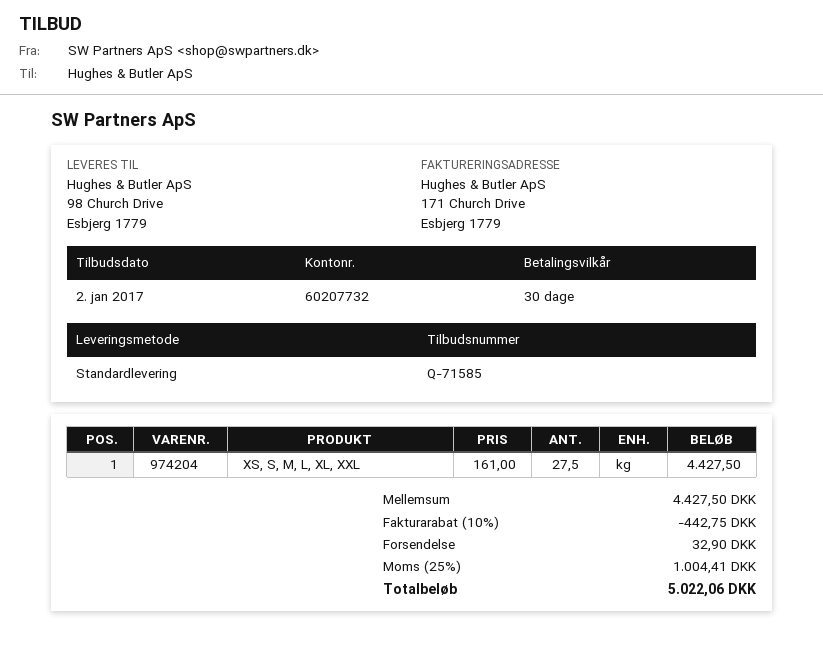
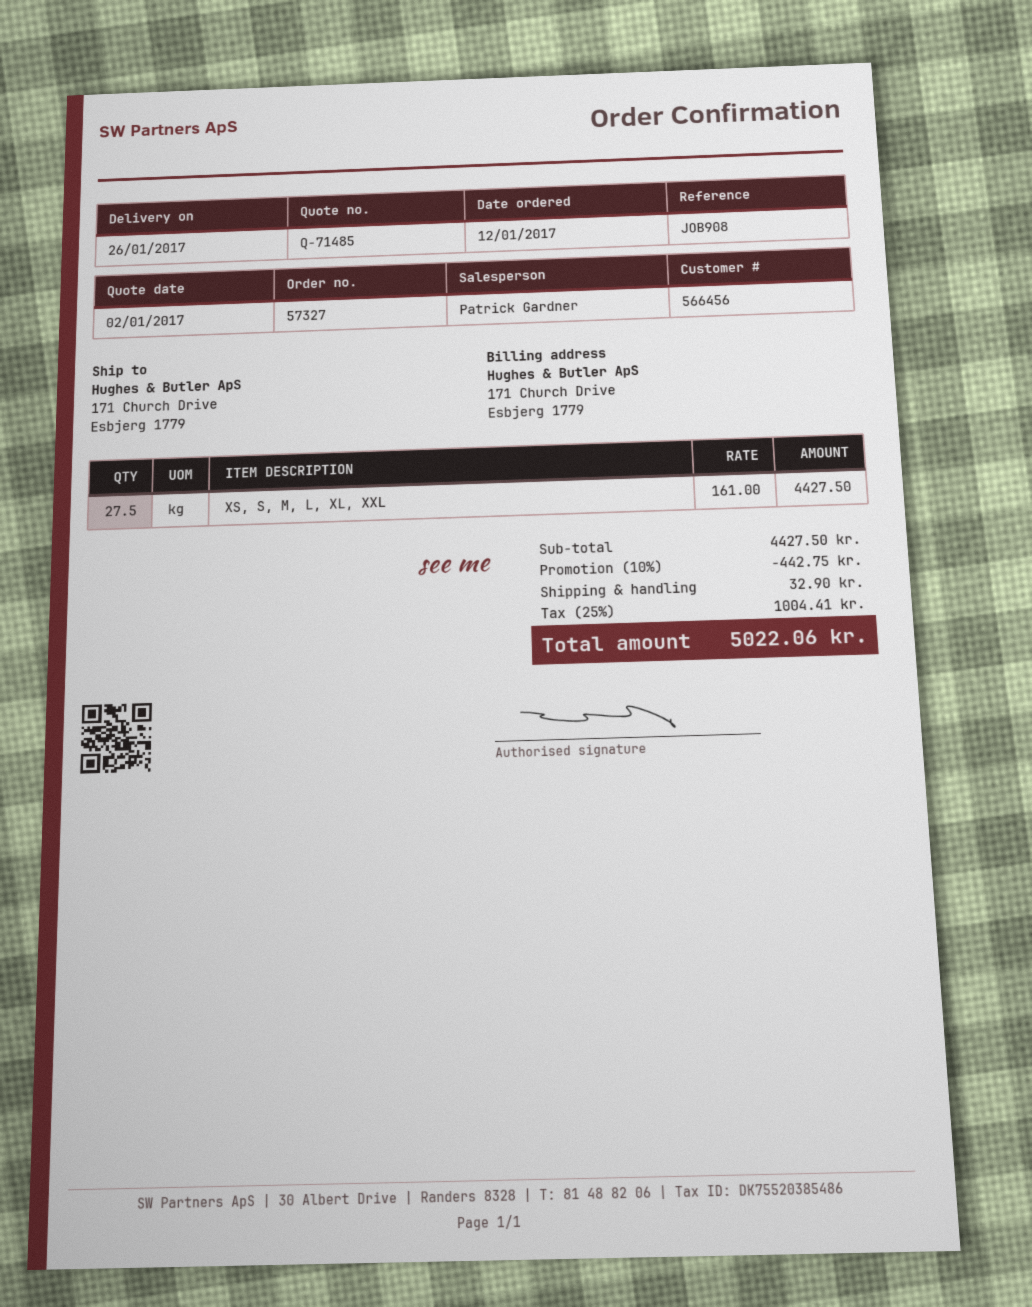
quote number: Q-71585 -> Q-71485
ship to: 98 Church Drive, Esbjerg 1779 -> 171 Church Drive, Esbjerg 1779

